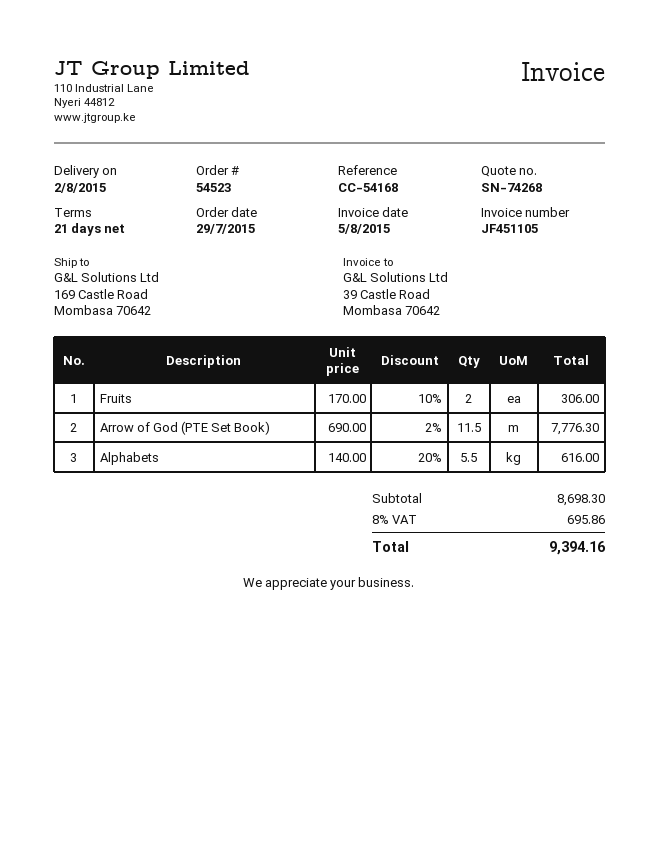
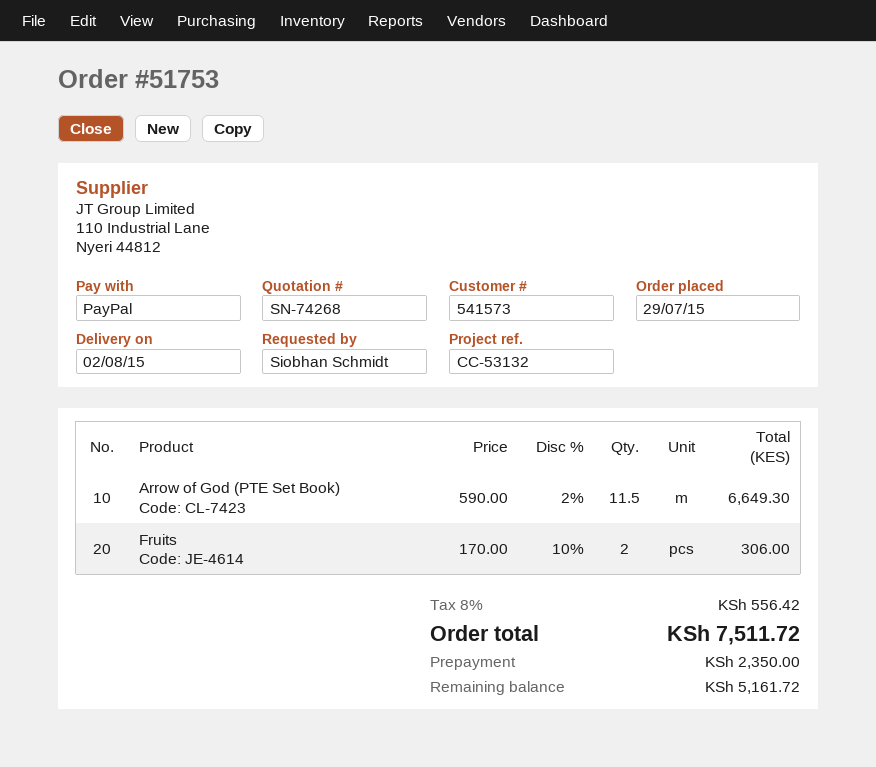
order number: 54523 -> 51753
reference: CC-54168 -> CC-53132
Arrow of God (PTE Set Book): 11.5 x 690.00 - 2% = 7776.30 -> 11.5 x 590.00 - 2% = 6649.30
Alphabets: 5.5 x 140.00 - 20% = 616.00 -> none
tax: 8% = 695.86 -> 8% = 556.42
total: 9394.16 -> 7511.72

